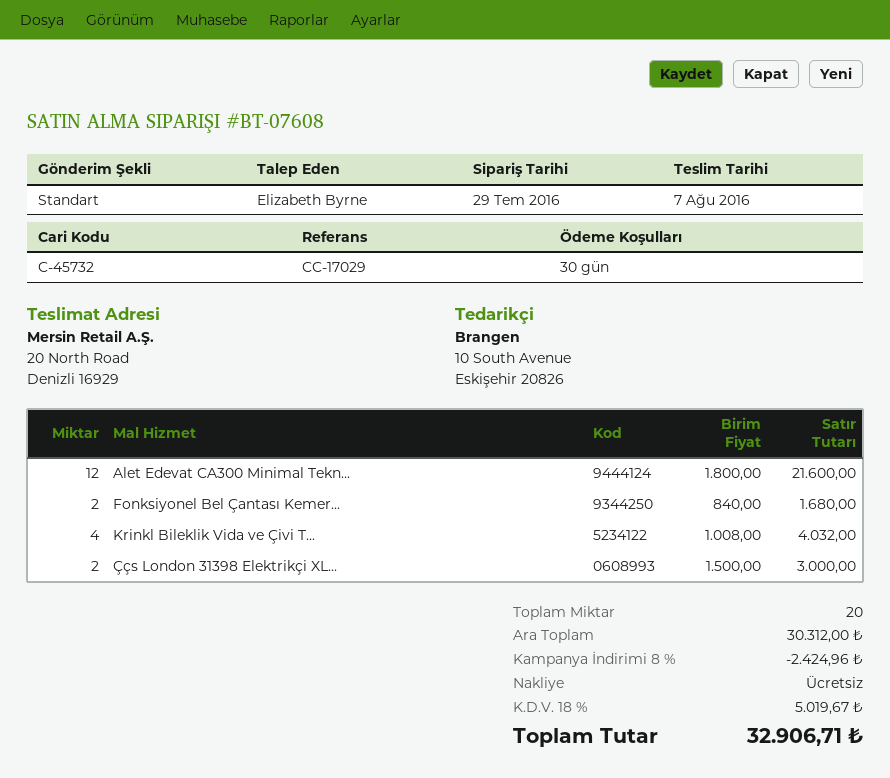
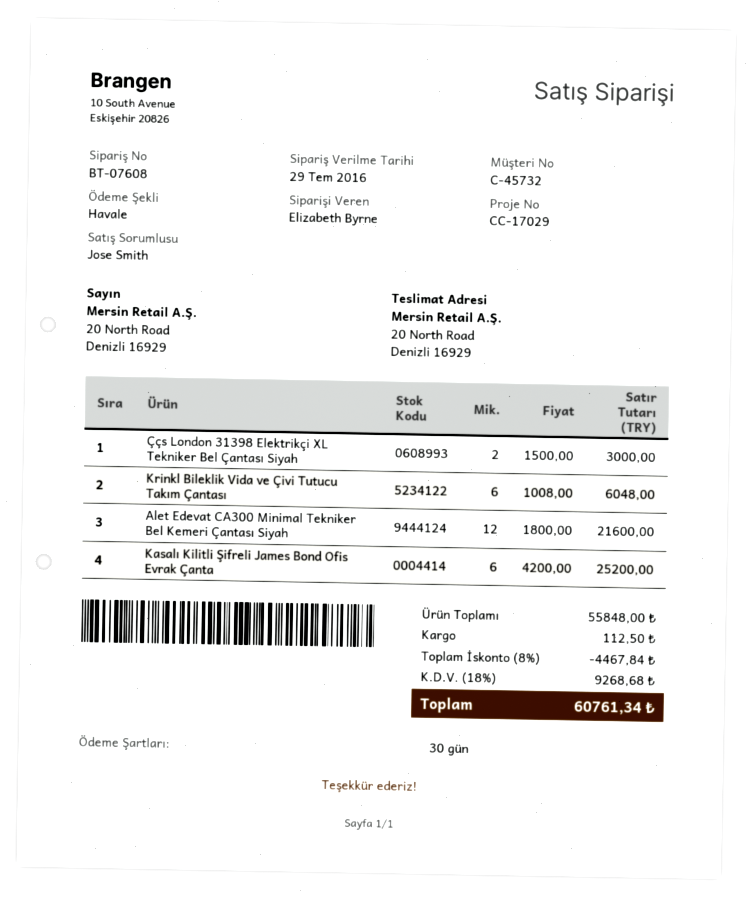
Fonksiyonel Bel Çantası Kemer...: 2 x 840.00 = 1680.00 -> none
Krinkl Bileklik Vida ve Çivi T...: 4 x 1008.00 = 4032.00 -> 6 x 1008.00 = 6048.00
Kasalı Kilitli Şifreli James Bond Ofis Evrak Çanta: none -> 6 x 4200.00 = 25200.00
subtotal: 30312.00 -> 55848.00
discount: 8% = 2424.96 -> 8% = 4467.84
shipping: 0.00 -> 112.50
tax: 18% = 5019.67 -> 18% = 9268.68
total: 32906.71 -> 60761.34

